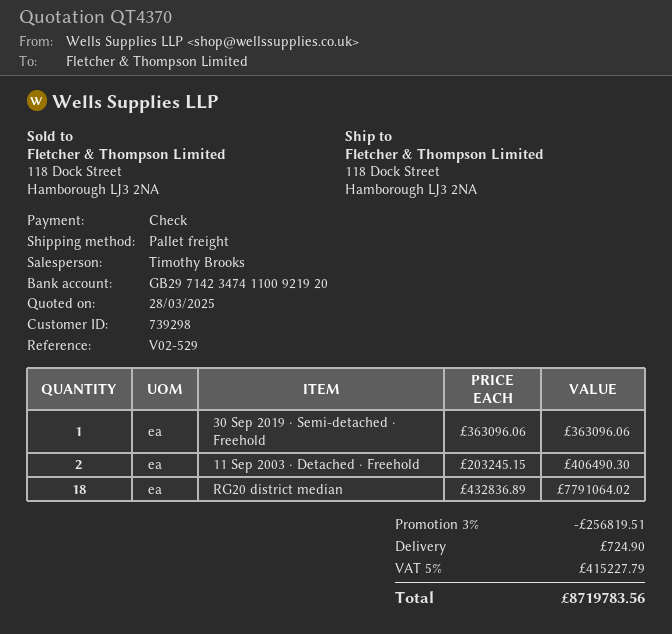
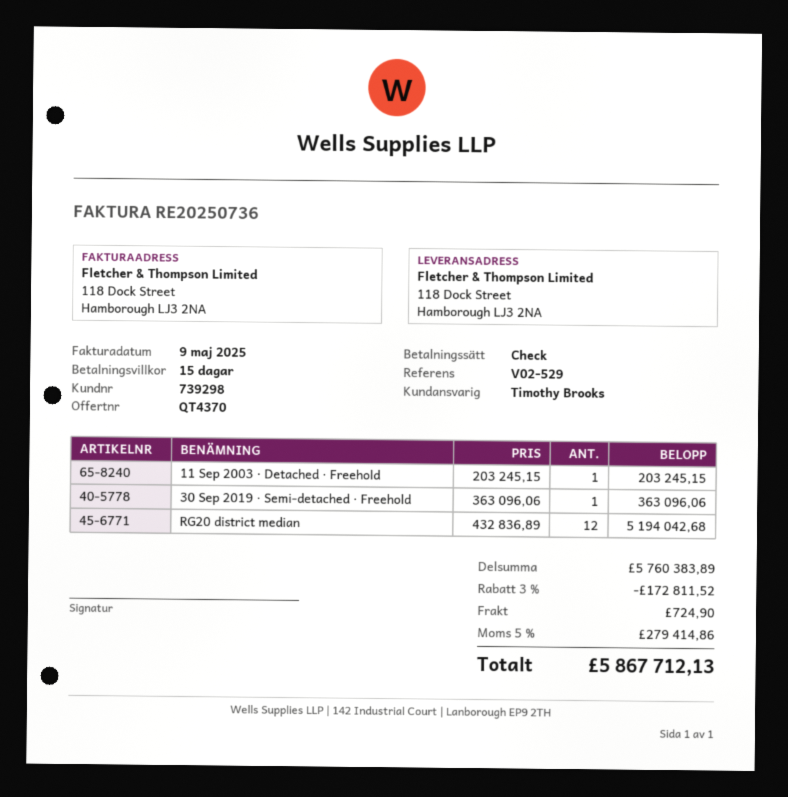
11 Sep 2003 · Detached · Freehold: 2 x 203245.15 = 406490.30 -> 1 x 203245.15 = 203245.15
RG20 district median: 18 x 432836.89 = 7791064.02 -> 12 x 432836.89 = 5194042.68
discount: 3% = 256819.51 -> 3% = 172811.52
tax: 5% = 415227.79 -> 5% = 279414.86
total: 8719783.56 -> 5867712.13

